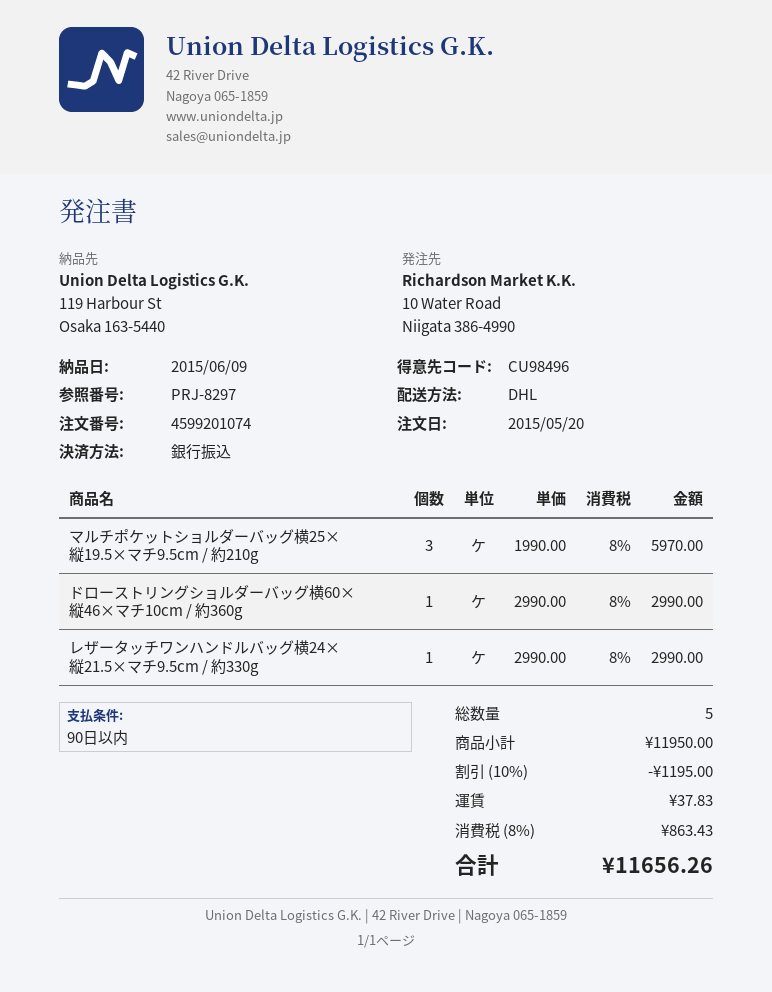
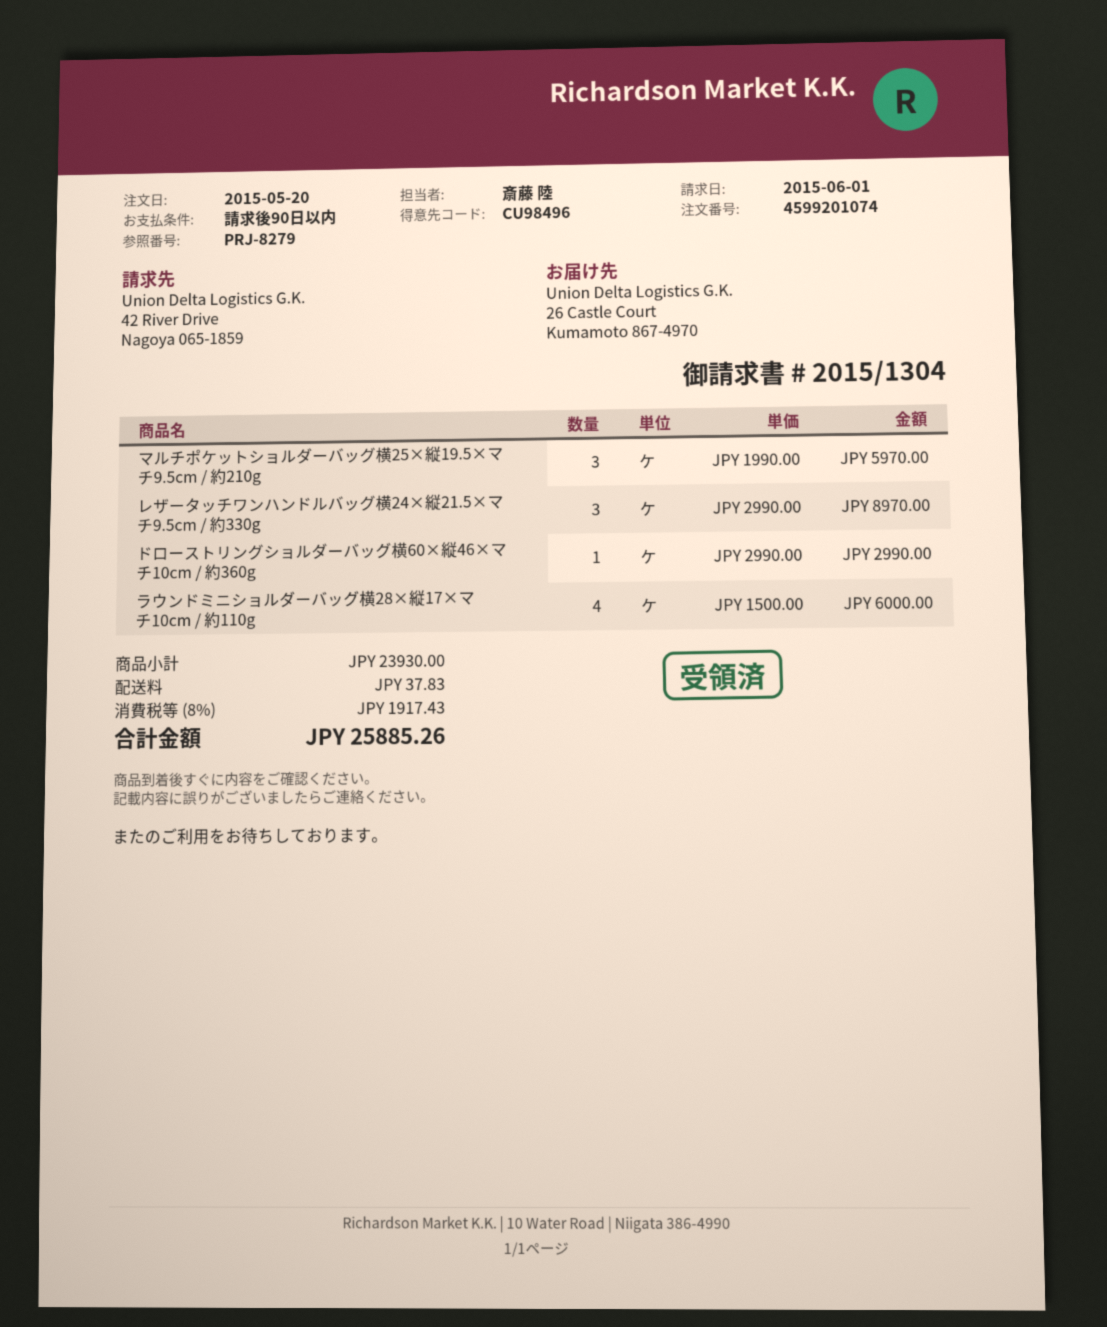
reference: PRJ-8297 -> PRJ-8279
ship to: 119 Harbour St, Osaka 163-5440 -> 26 Castle Court, Kumamoto 867-4970
レザータッチワンハンドルバッグ横24×縦21.5×マチ9.5cm / 約330g: 1 x 2990.00 = 2990.00 -> 3 x 2990.00 = 8970.00
ラウンドミニショルダーバッグ横28×縦17×マチ10cm / 約110g: none -> 4 x 1500.00 = 6000.00
subtotal: 11950.00 -> 23930.00
discount: 10% = 1195.00 -> none
tax: 8% = 863.43 -> 8% = 1917.43
total: 11656.26 -> 25885.26

